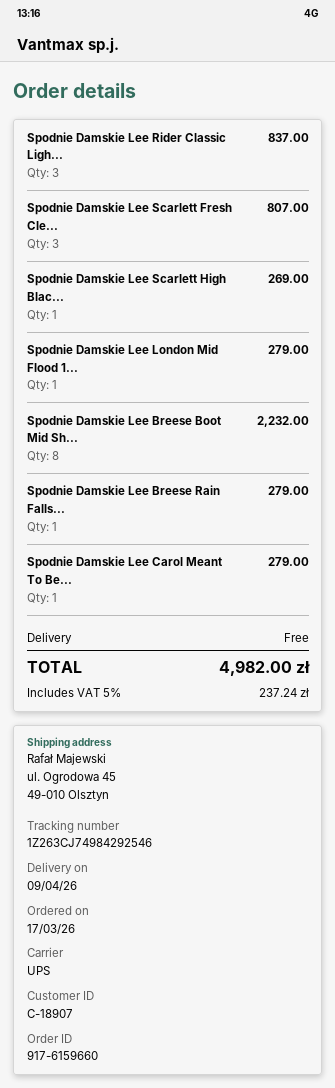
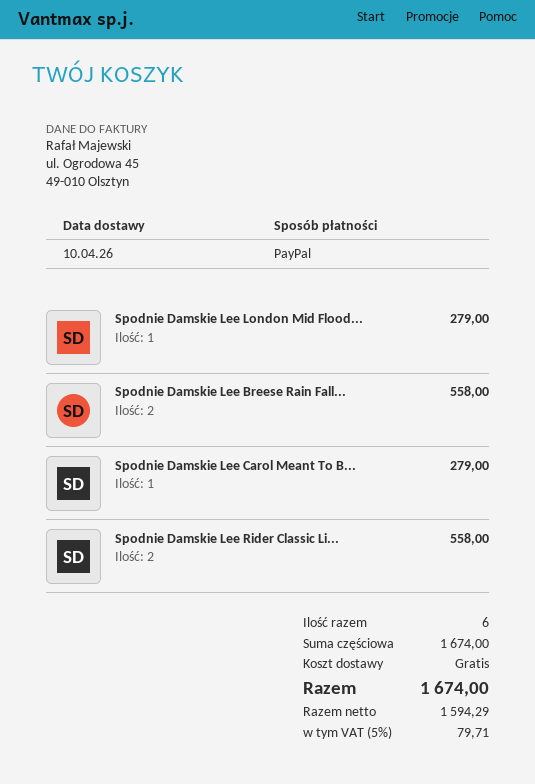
delivery date: 2026-04-09 -> 2026-04-10
Spodnie Damskie Lee Rider Classic Ligh...: 3 for 837.00 -> 2 for 558.00
Spodnie Damskie Lee Scarlett Fresh Cle...: 3 for 807.00 -> none
Spodnie Damskie Lee Scarlett High Blac...: 1 for 269.00 -> none
Spodnie Damskie Lee Breese Boot Mid Sh...: 8 for 2232.00 -> none
Spodnie Damskie Lee Breese Rain Falls...: 1 for 279.00 -> 2 for 558.00
tax: 5% = 237.24 -> 5% = 79.71
total: 4982.00 -> 1674.00

